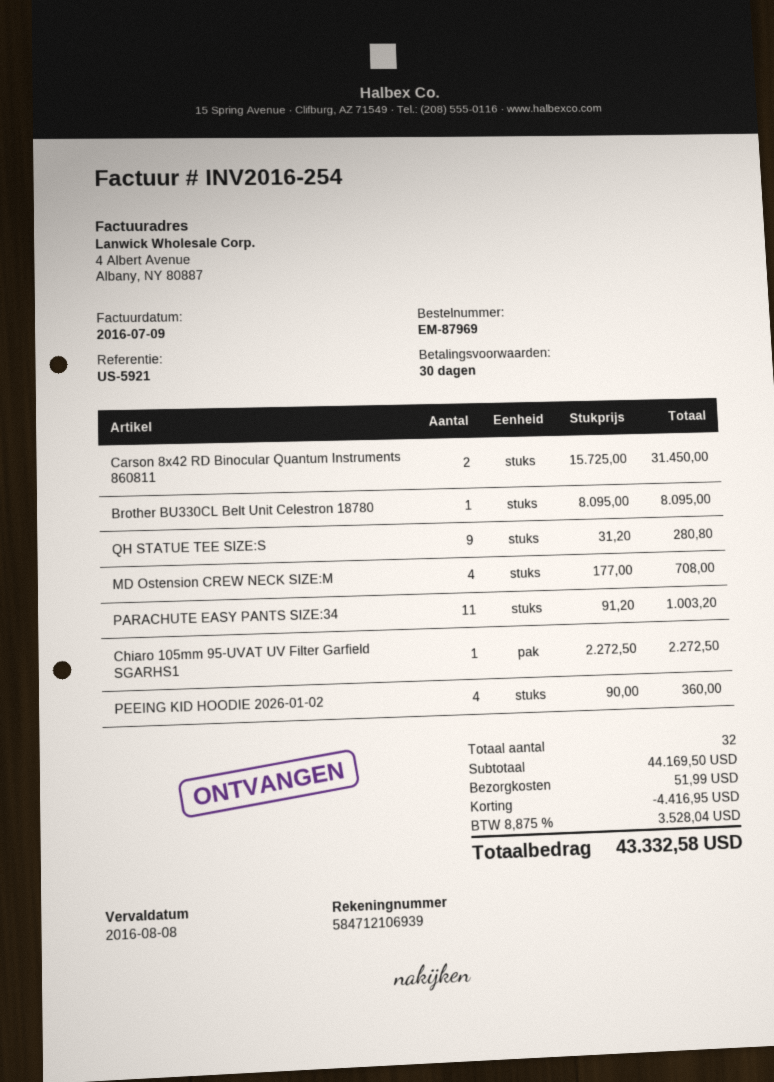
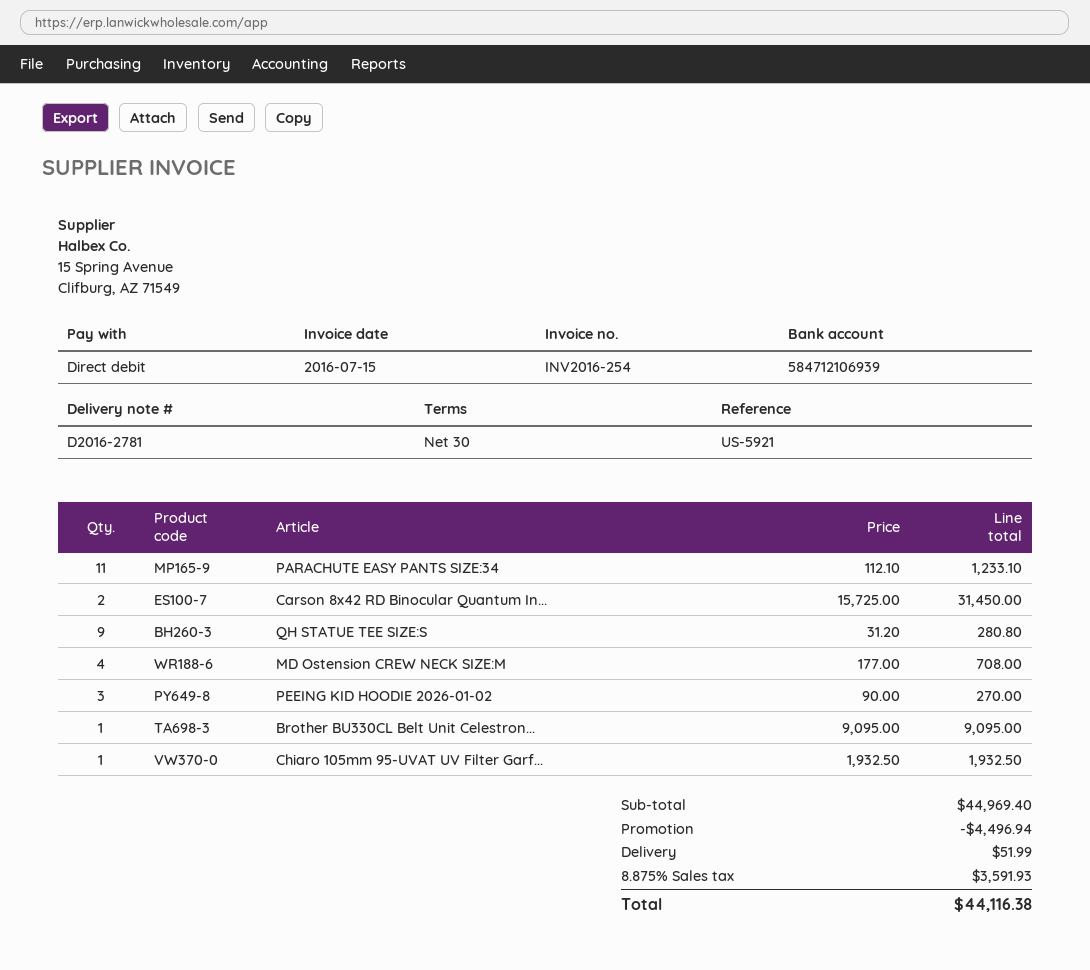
invoice date: 2016-07-09 -> 2016-07-15
Brother BU330CL Belt Unit Celestron 18780: 1 x 8095.00 = 8095.00 -> 1 x 9095.00 = 9095.00
PARACHUTE EASY PANTS SIZE:34: 11 x 91.20 = 1003.20 -> 11 x 112.10 = 1233.10
Chiaro 105mm 95-UVAT UV Filter Garfield SGARHS1: 1 x 2272.50 = 2272.50 -> 1 x 1932.50 = 1932.50
PEEING KID HOODIE 2026-01-02: 4 x 90.00 = 360.00 -> 3 x 90.00 = 270.00
subtotal: 44169.50 -> 44969.40
discount: 4416.95 -> 4496.94
tax: 8.875% = 3528.04 -> 8.875% = 3591.93
total: 43332.58 -> 44116.38

